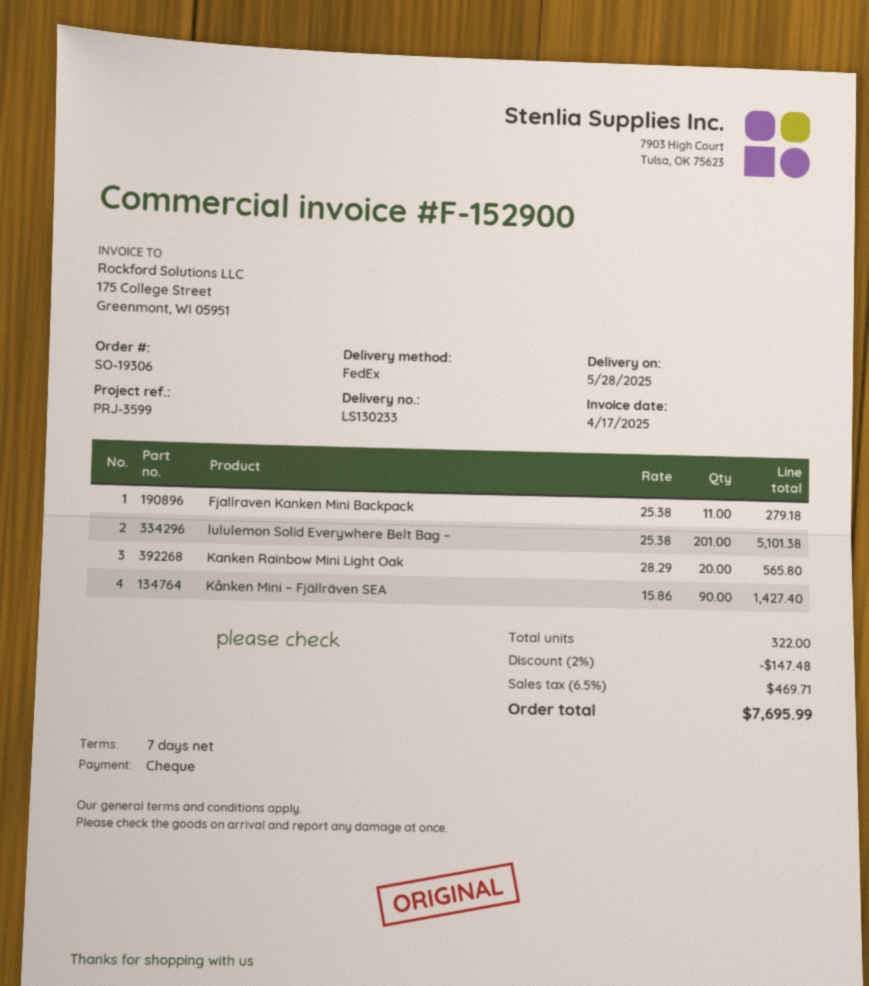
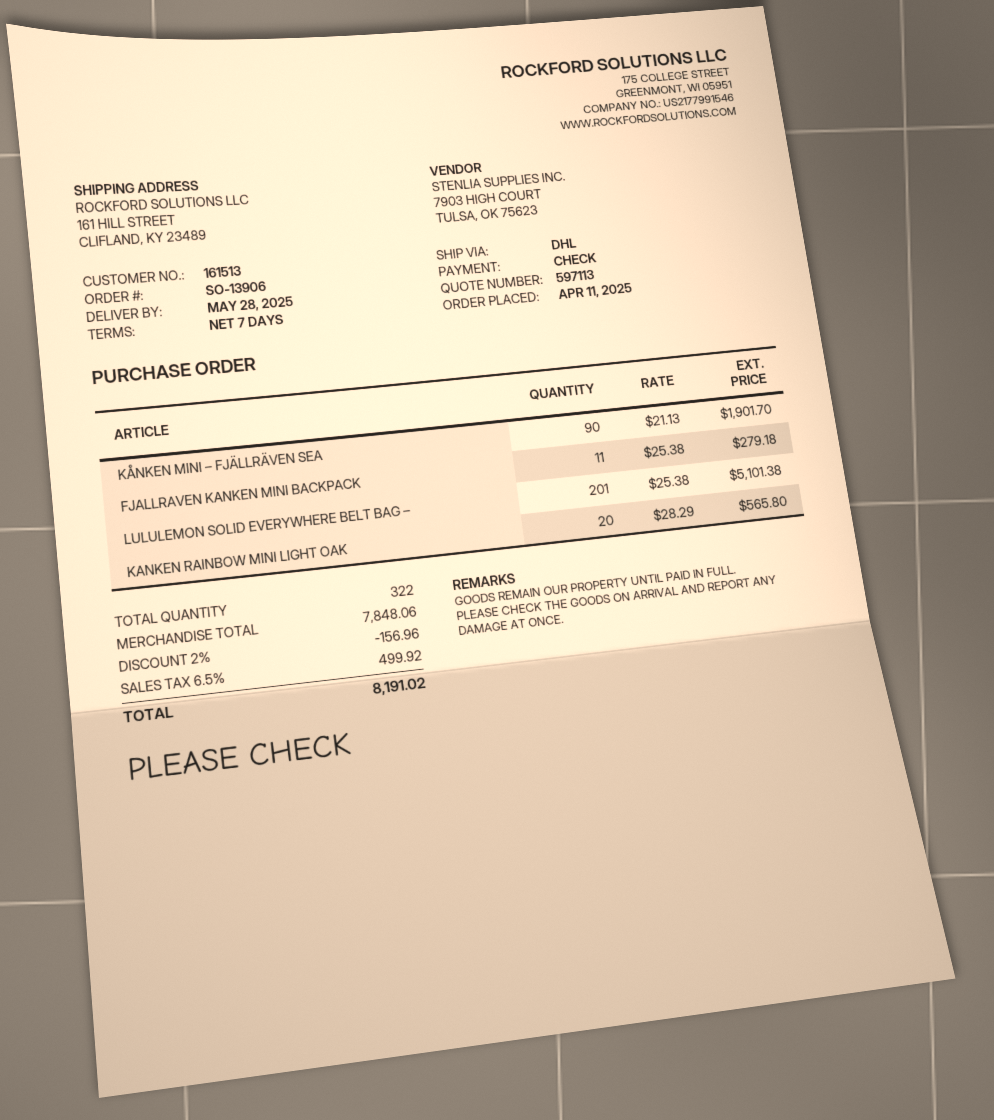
order number: SO-19306 -> SO-13906
shipping method: FedEx -> DHL
Kånken Mini – Fjällräven SEA: 90 x 15.86 = 1427.40 -> 90 x 21.13 = 1901.70
discount: 2% = 147.48 -> 2% = 156.96
tax: 6.5% = 469.71 -> 6.5% = 499.92
total: 7695.99 -> 8191.02

